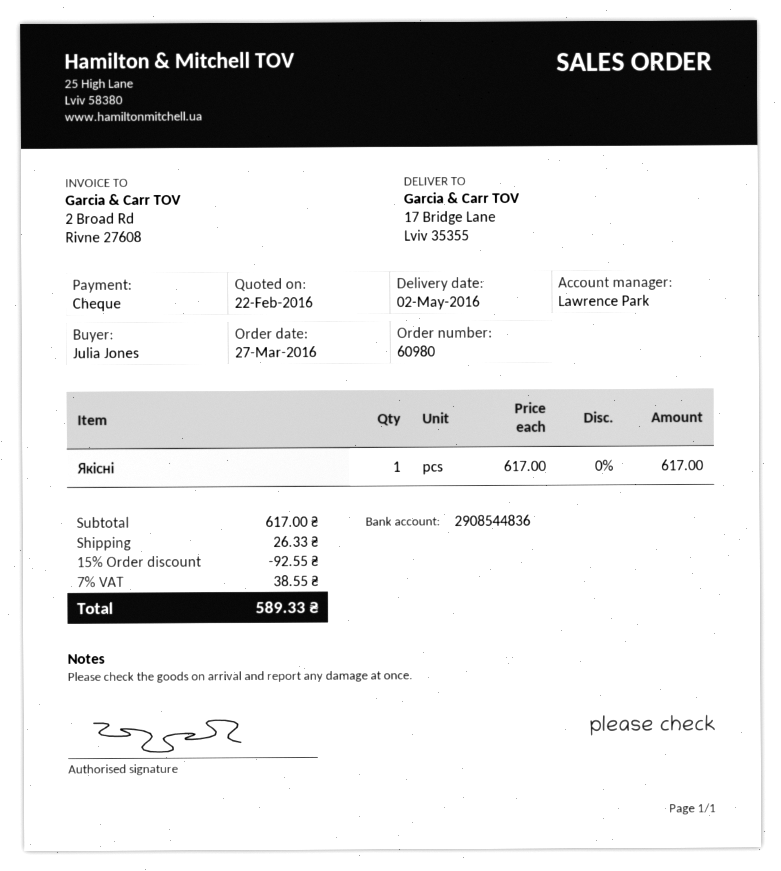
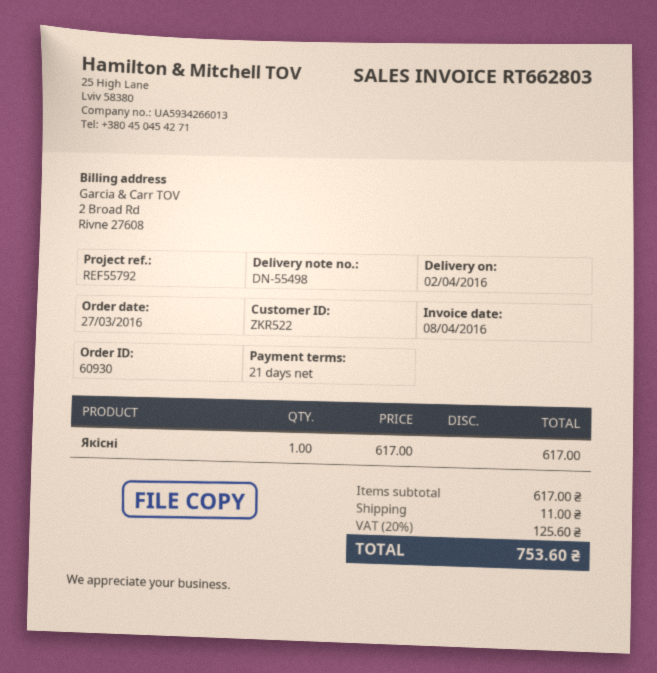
order number: 60980 -> 60930
delivery date: 2016-05-02 -> 2016-04-02
discount: 15% = 92.55 -> none
shipping: 26.33 -> 11.00
tax: 7% = 38.55 -> 20% = 125.60
total: 589.33 -> 753.60

